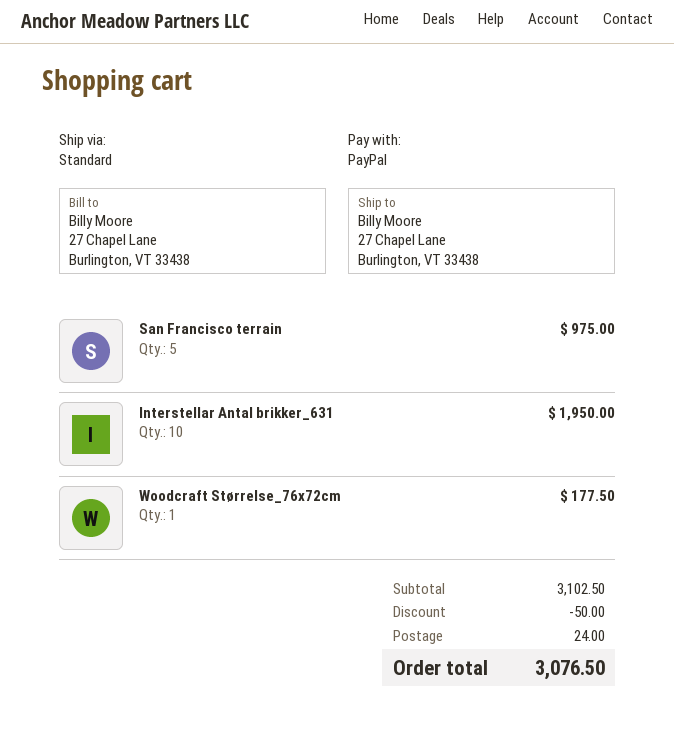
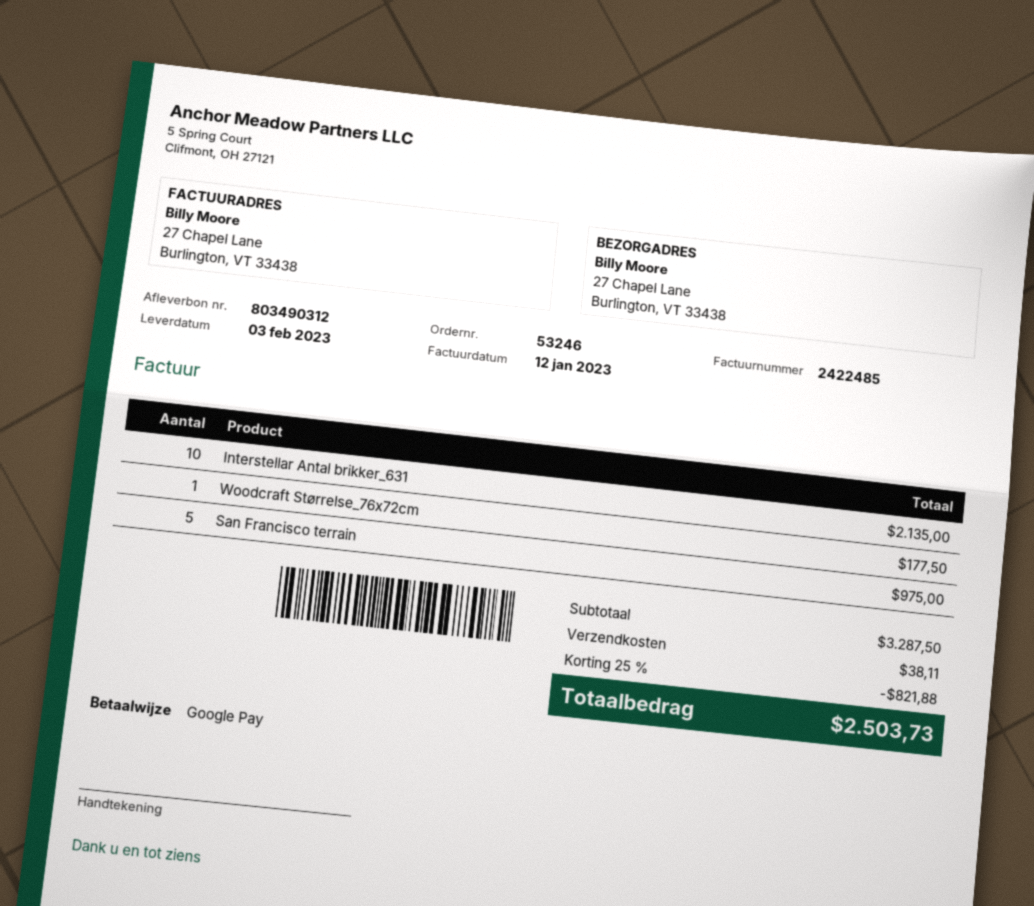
payment method: PayPal -> Google Pay
Interstellar Antal brikker_631: 10 for 1950.00 -> 10 for 2135.00
subtotal: 3102.50 -> 3287.50
discount: 50.00 -> 821.88
shipping: 24.00 -> 38.11
total: 3076.50 -> 2503.73

